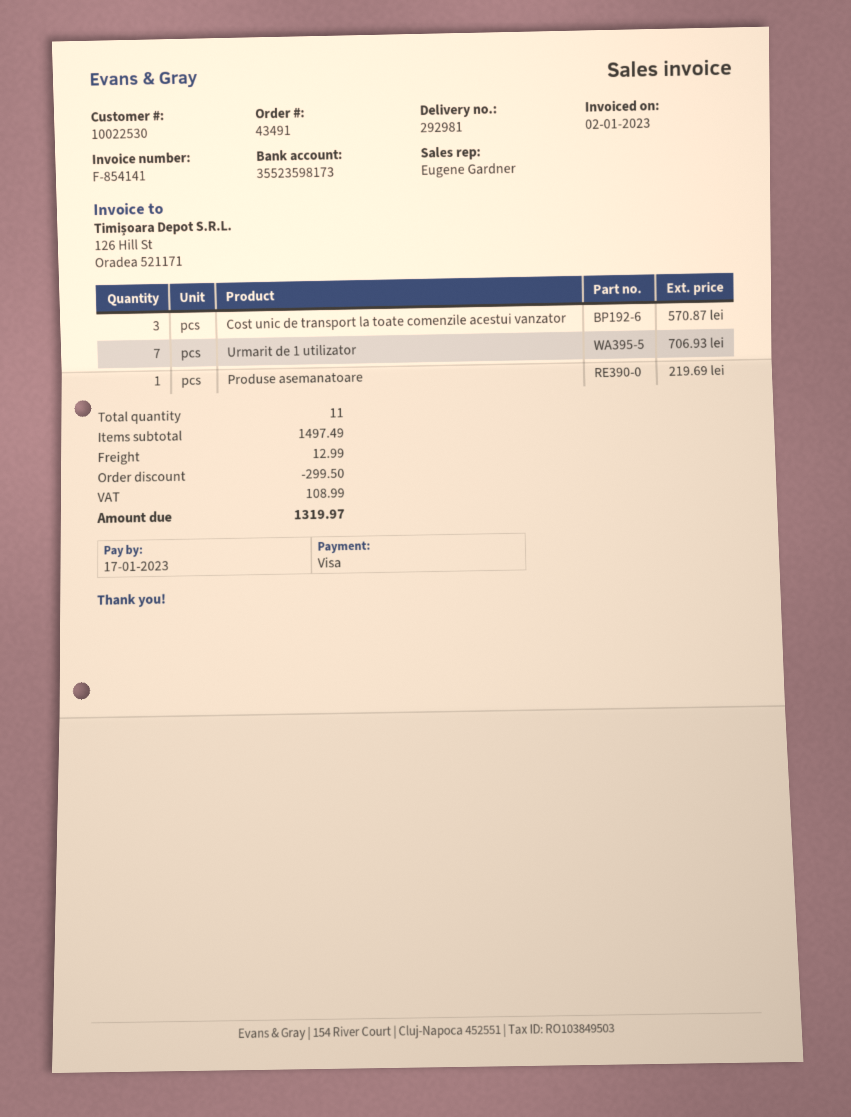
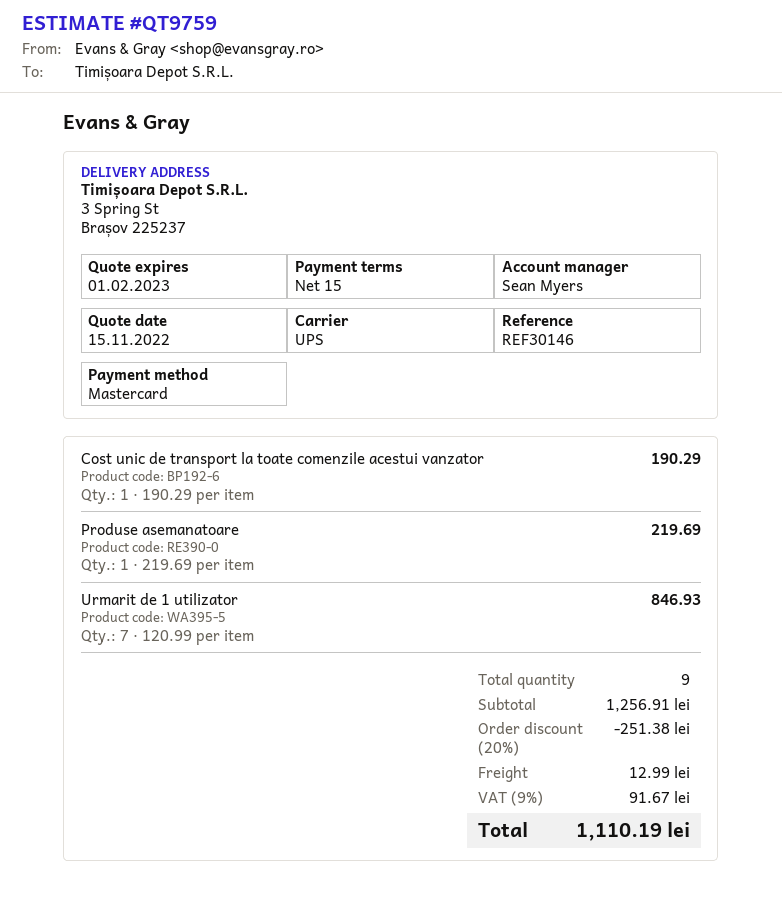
sales rep: Eugene Gardner -> Sean Myers
payment method: Visa -> Mastercard
Cost unic de transport la toate comenzile acestui vanzator: 3 for 570.87 -> 1 for 190.29
Urmarit de 1 utilizator: 7 for 706.93 -> 7 for 846.93
total quantity: 11 -> 9
subtotal: 1497.49 -> 1256.91
discount: 299.50 -> 251.38
tax: 108.99 -> 91.67
total: 1319.97 -> 1110.19

